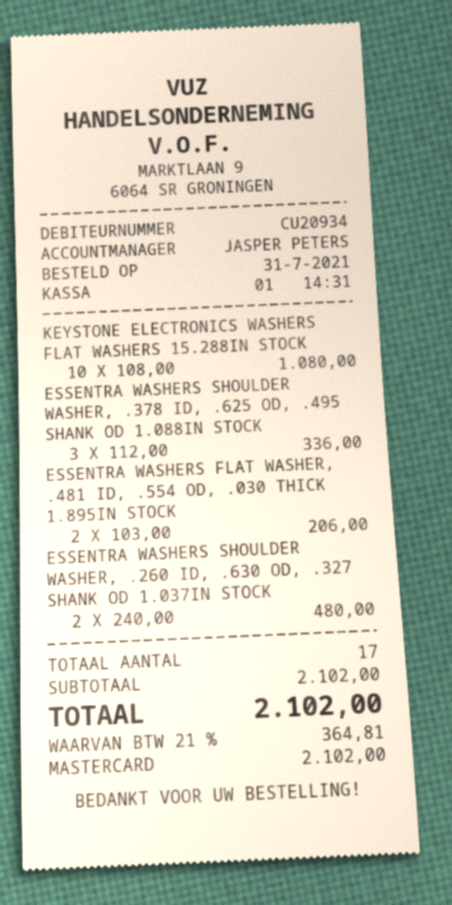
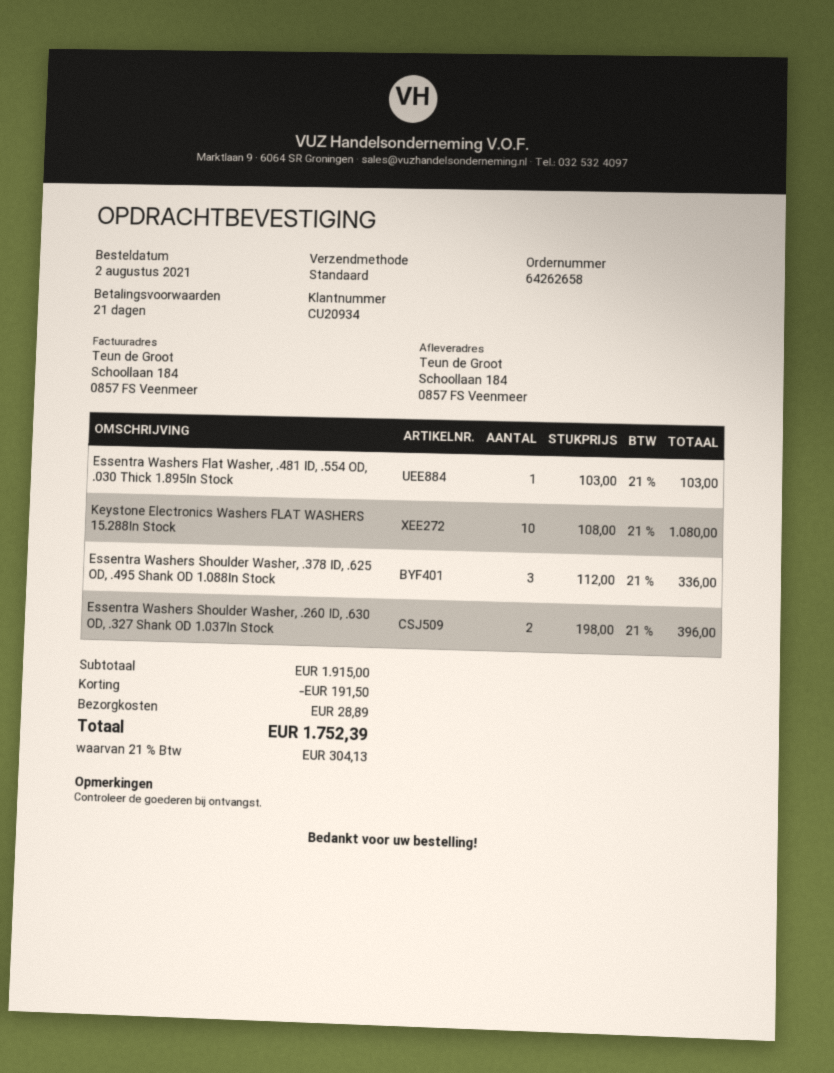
order date: 2021-07-31 -> 2021-08-02
ESSENTRA WASHERS FLAT WASHER, .481 ID, .554 OD, .030 THICK 1.895IN STOCK: 2 x 103.00 = 206.00 -> 1 x 103.00 = 103.00
ESSENTRA WASHERS SHOULDER WASHER, .260 ID, .630 OD, .327 SHANK OD 1.037IN STOCK: 2 x 240.00 = 480.00 -> 2 x 198.00 = 396.00
subtotal: 2102.00 -> 1915.00
discount: none -> 191.50
shipping: none -> 28.89
tax: 21% = 364.81 -> 21% = 304.13
total: 2102.00 -> 1752.39

